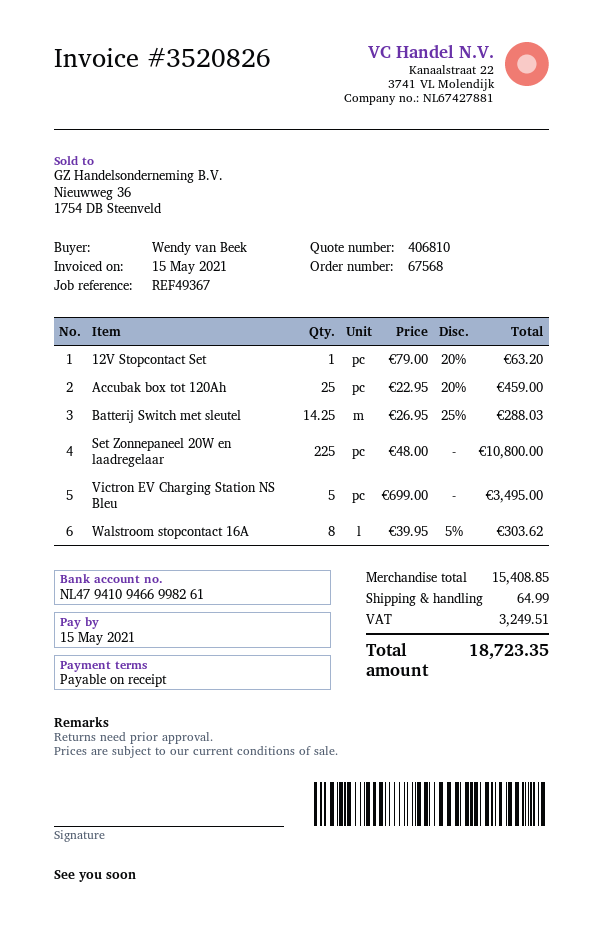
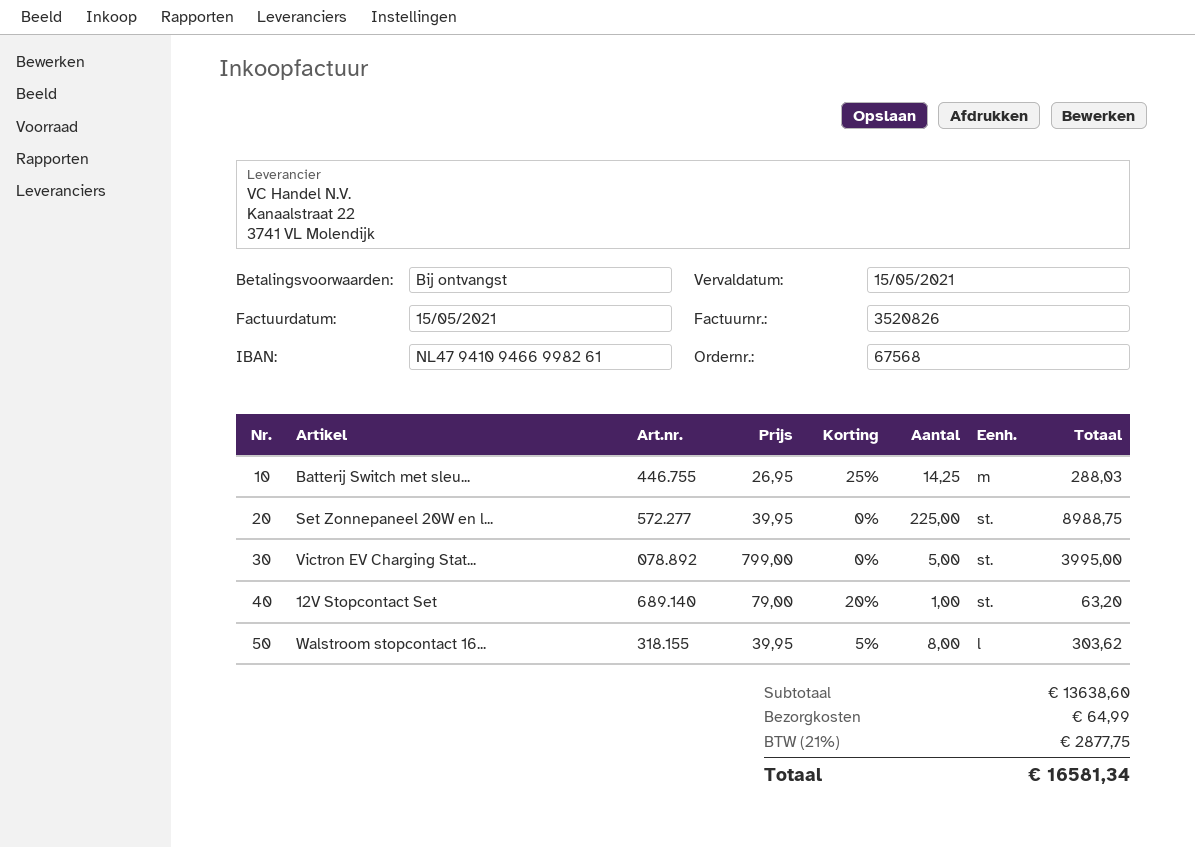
Accubak box tot 120Ah: 25 x 22.95 - 20% = 459.00 -> none
Set Zonnepaneel 20W en laadregelaar: 225 x 48.00 = 10800.00 -> 225 x 39.95 = 8988.75
Victron EV Charging Station NS Bleu: 5 x 699.00 = 3495.00 -> 5 x 799.00 = 3995.00
subtotal: 15408.85 -> 13638.60
tax: 3249.51 -> 2877.75
total: 18723.35 -> 16581.34

